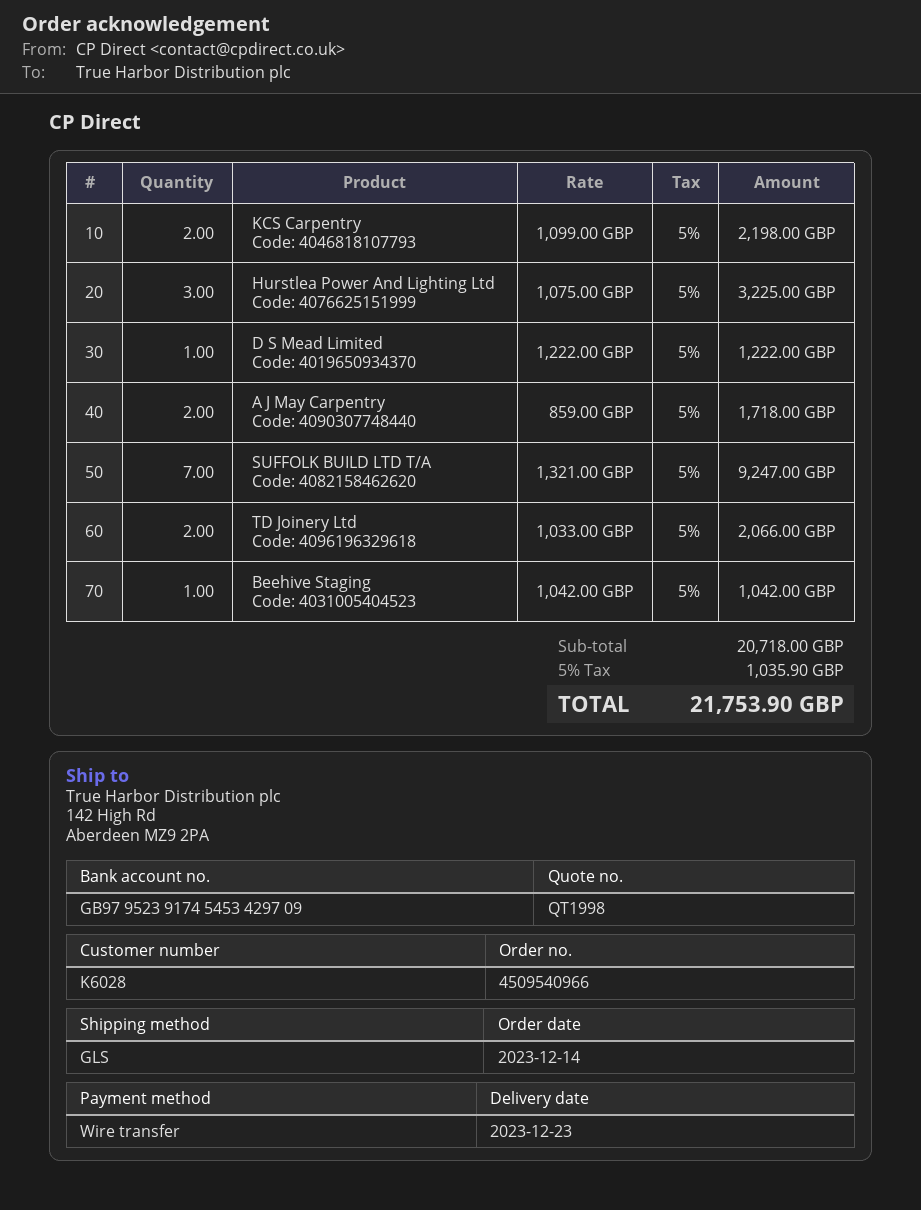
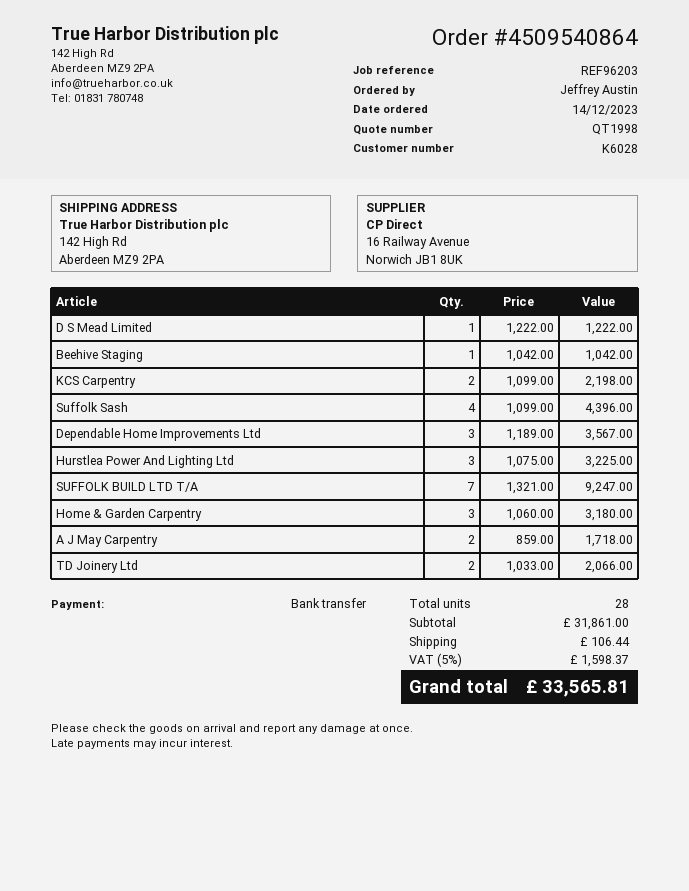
order number: 4509540966 -> 4509540864
Suffolk Sash: none -> 4 x 1099.00 = 4396.00
Dependable Home Improvements Ltd: none -> 3 x 1189.00 = 3567.00
Home & Garden Carpentry: none -> 3 x 1060.00 = 3180.00
subtotal: 20718.00 -> 31861.00
shipping: none -> 106.44
tax: 5% = 1035.90 -> 5% = 1598.37
total: 21753.90 -> 33565.81

